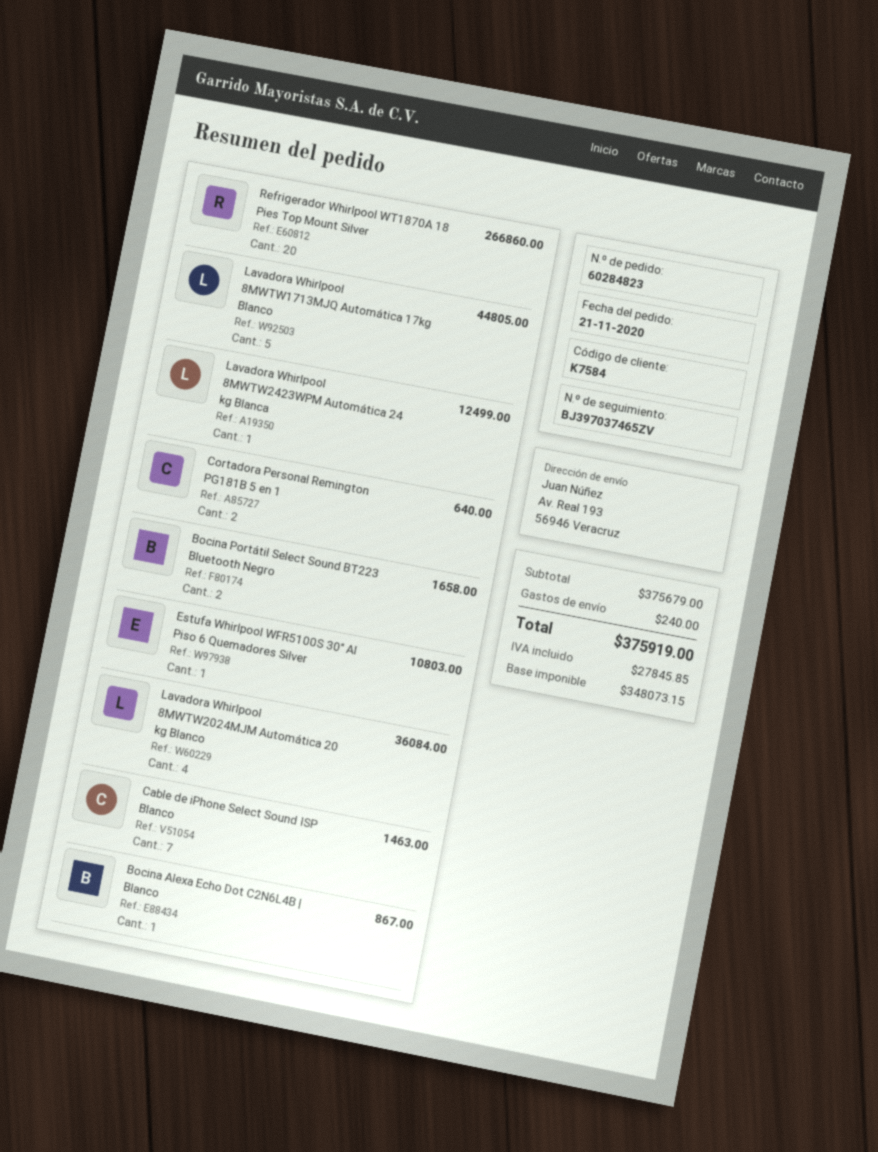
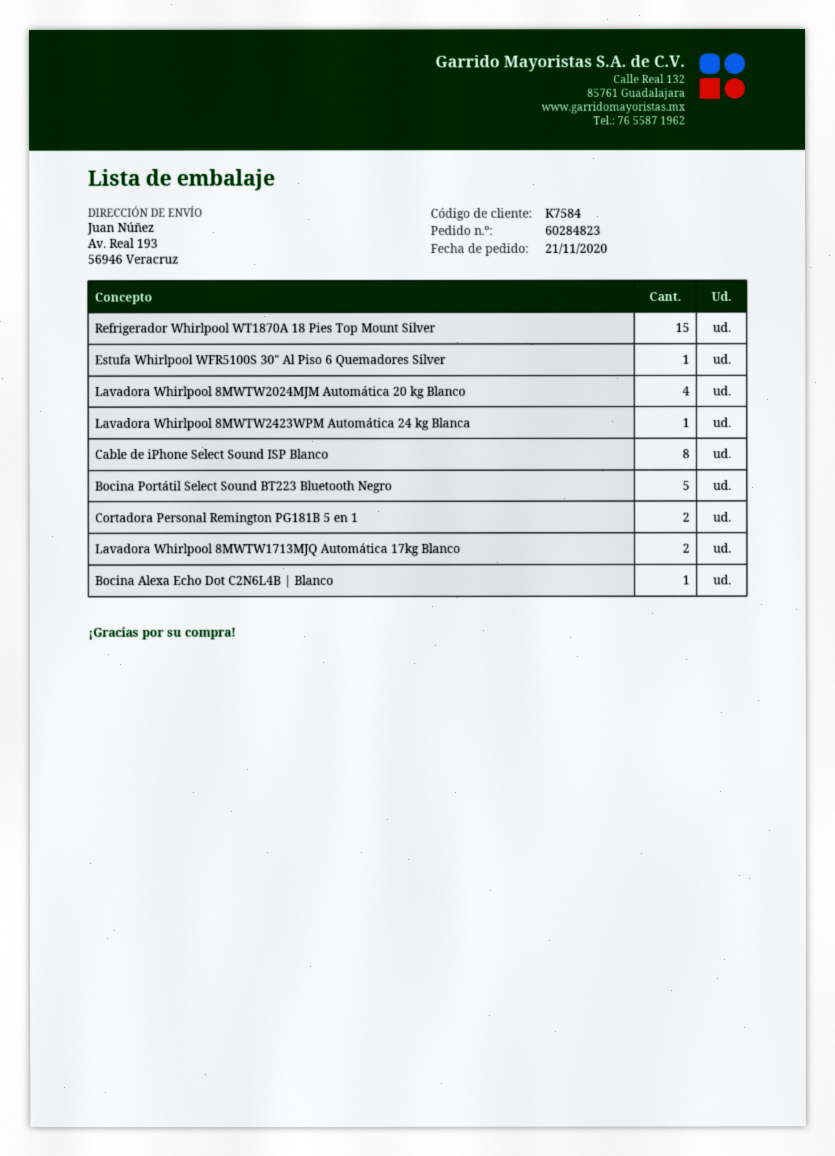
Refrigerador Whirlpool WT1870A 18 Pies Top Mount Silver: 20 -> 15
Lavadora Whirlpool 8MWTW1713MJQ Automática 17kg Blanco: 5 -> 2
Bocina Portátil Select Sound BT223 Bluetooth Negro: 2 -> 5
Cable de iPhone Select Sound ISP Blanco: 7 -> 8

